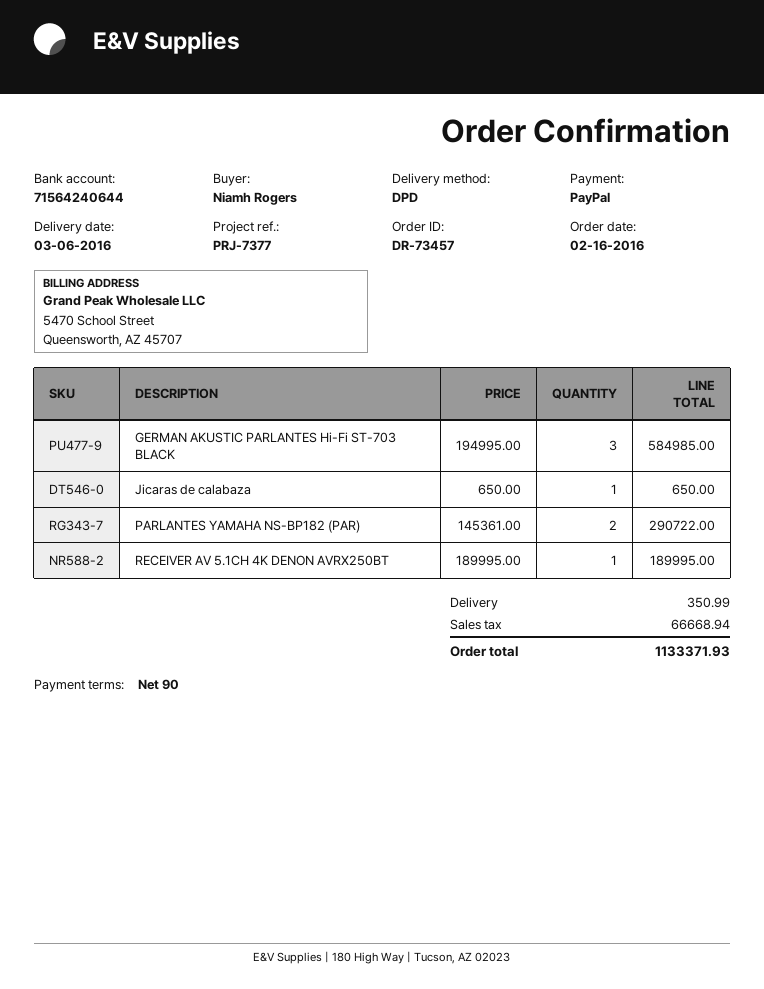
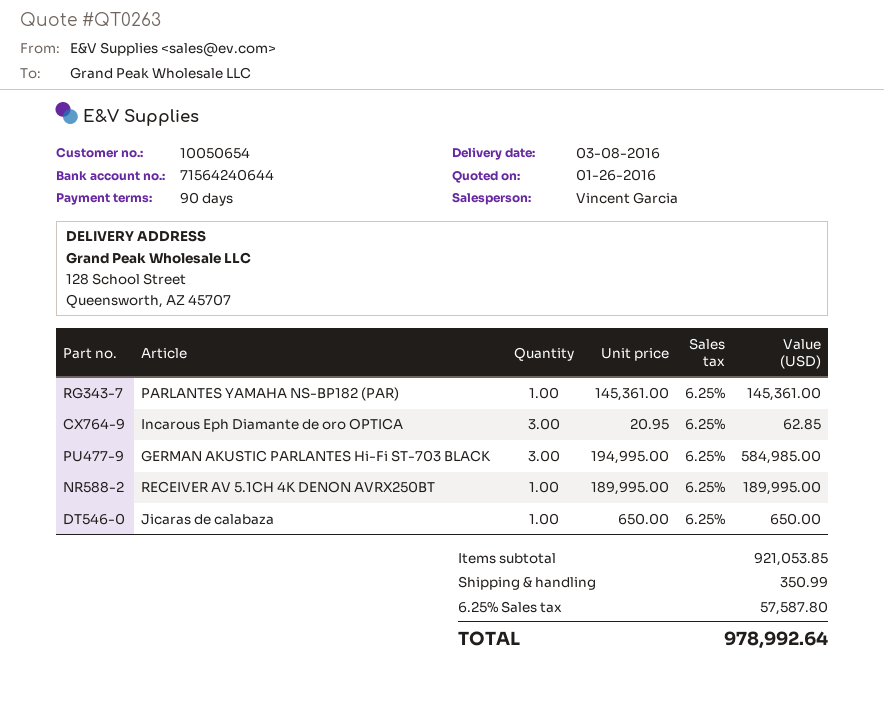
delivery date: 2016-03-06 -> 2016-03-08
PARLANTES YAMAHA NS-BP182 (PAR): 2 x 145361.00 = 290722.00 -> 1 x 145361.00 = 145361.00
Incarous Eph Diamante de oro OPTICA: none -> 3 x 20.95 = 62.85
tax: 66668.94 -> 57587.80
total: 1133371.93 -> 978992.64

